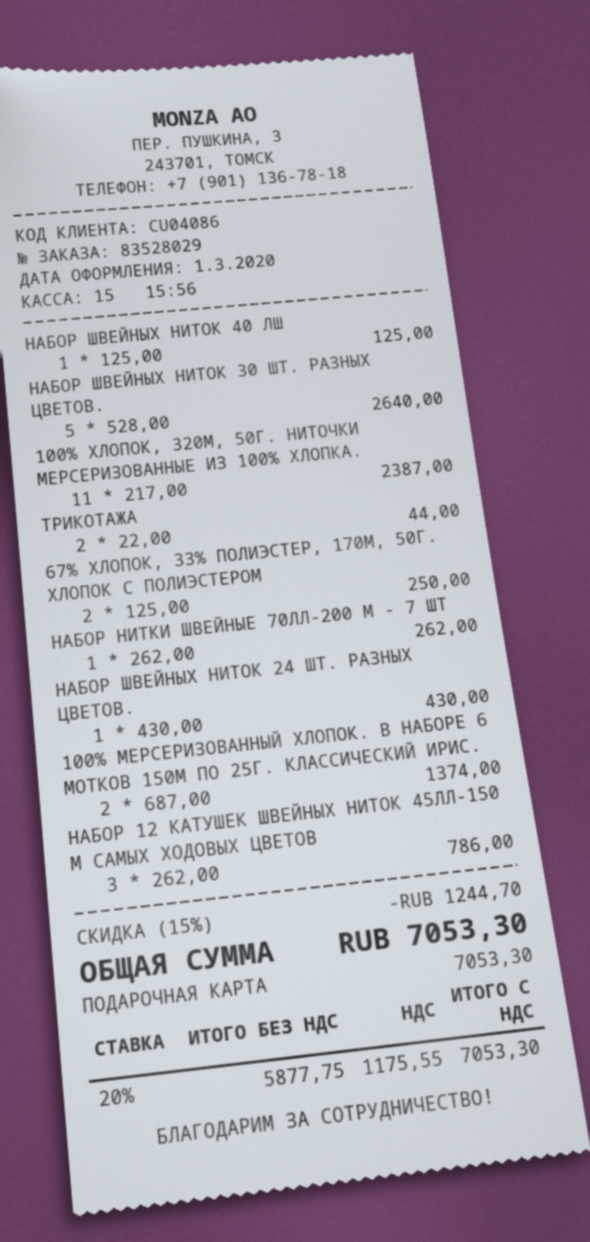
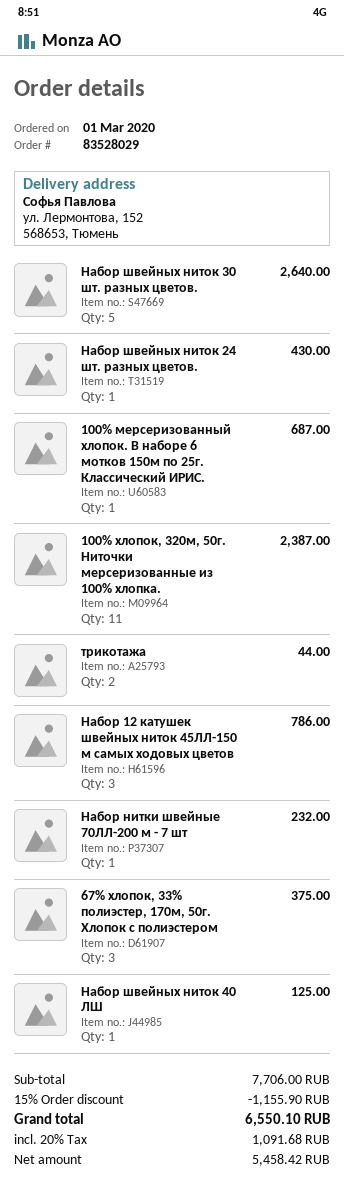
67% ХЛОПОК, 33% ПОЛИЭСТЕР, 170М, 50Г. ХЛОПОК С ПОЛИЭСТЕРОМ: 2 for 250.00 -> 3 for 375.00
НАБОР НИТКИ ШВЕЙНЫЕ 70ЛЛ-200 М - 7 ШТ: 1 for 262.00 -> 1 for 232.00
100% МЕРСЕРИЗОВАННЫЙ ХЛОПОК. В НАБОРЕ 6 МОТКОВ 150М ПО 25Г. КЛАССИЧЕСКИЙ ИРИС.: 2 for 1374.00 -> 1 for 687.00
discount: 15% = 1244.70 -> 15% = 1155.90
net: 5877.75 -> 5458.42
tax: 20% = 1175.55 -> 20% = 1091.68
total: 7053.30 -> 6550.10

